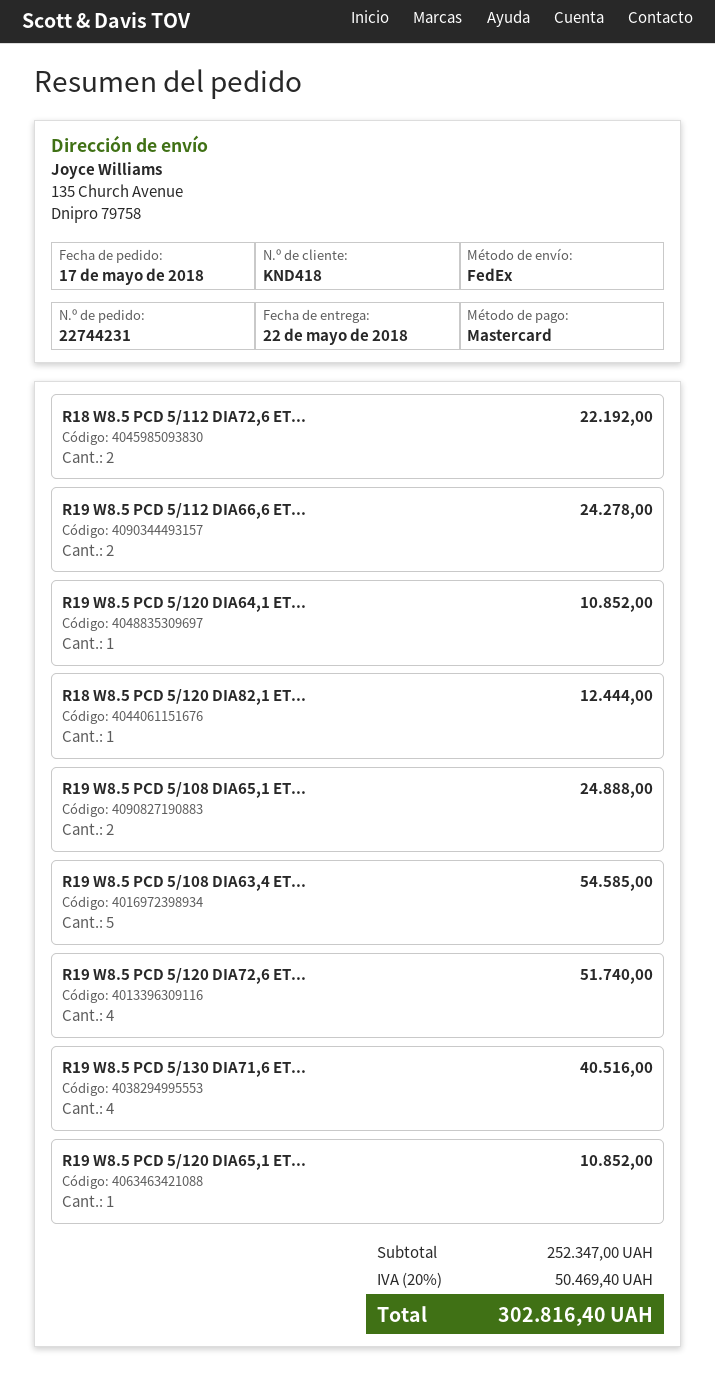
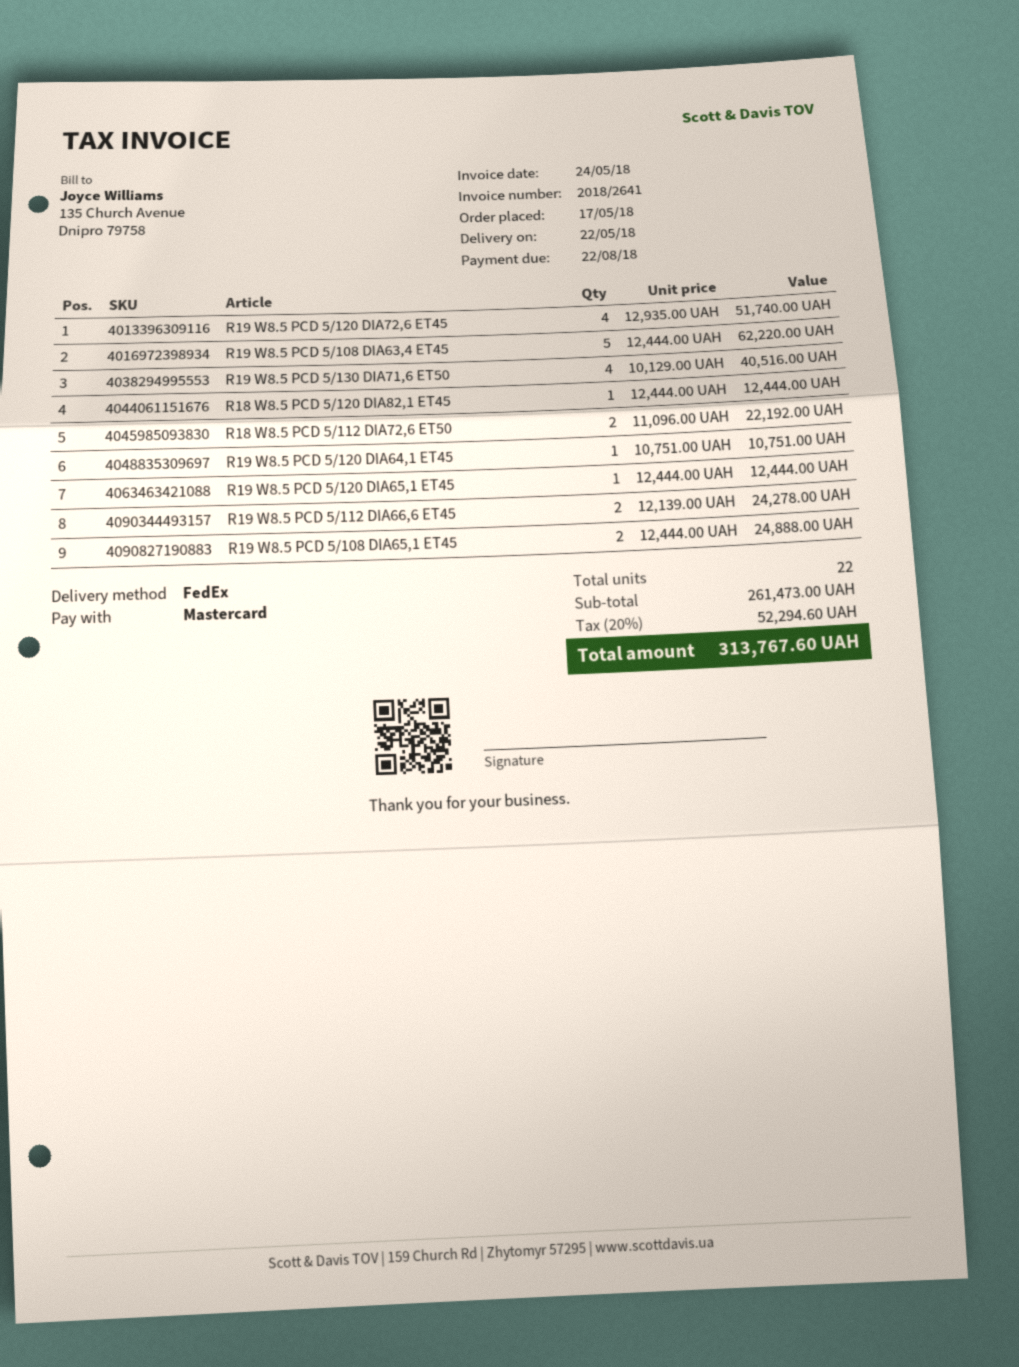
R19 W8.5 PCD 5/120 DIA64,1 ET...: 1 for 10852.00 -> 1 for 10751.00
R19 W8.5 PCD 5/108 DIA63,4 ET...: 5 for 54585.00 -> 5 for 62220.00
R19 W8.5 PCD 5/120 DIA65,1 ET...: 1 for 10852.00 -> 1 for 12444.00
subtotal: 252347.00 -> 261473.00
tax: 20% = 50469.40 -> 20% = 52294.60
total: 302816.40 -> 313767.60

